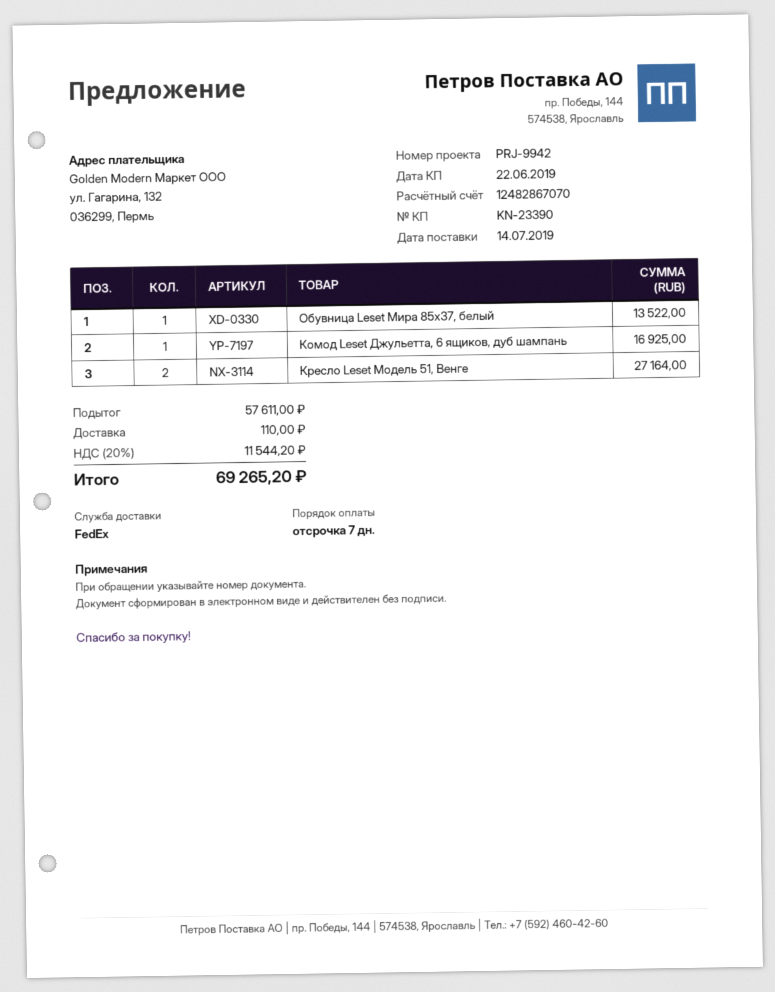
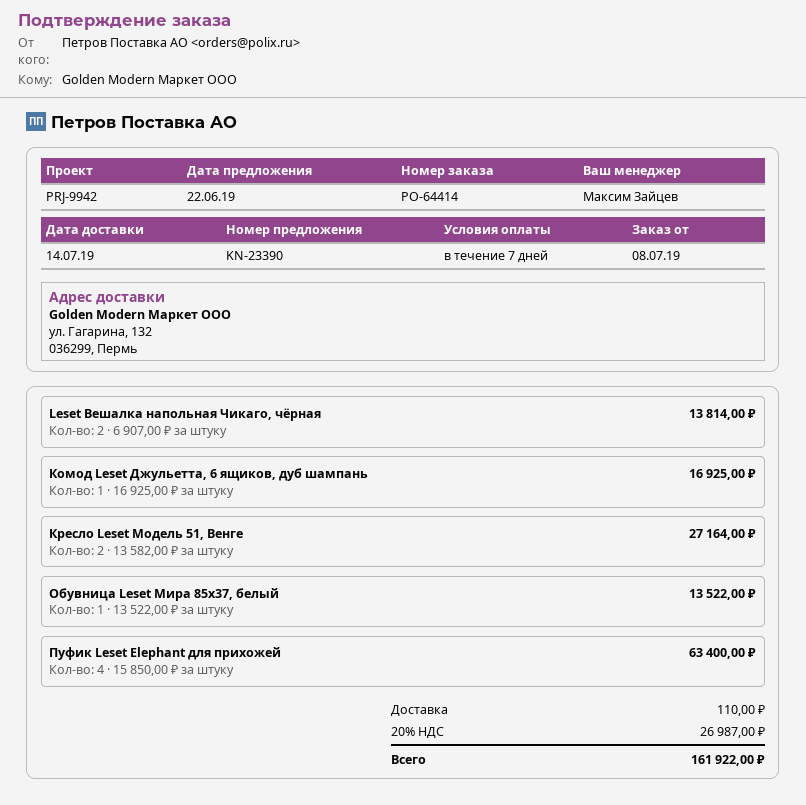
Leset Вешалка напольная Чикаго, чёрная: none -> 2 for 13814.00
Пуфик Leset Elephant для прихожей: none -> 4 for 63400.00
tax: 20% = 11544.20 -> 20% = 26987.00
total: 69265.20 -> 161922.00

